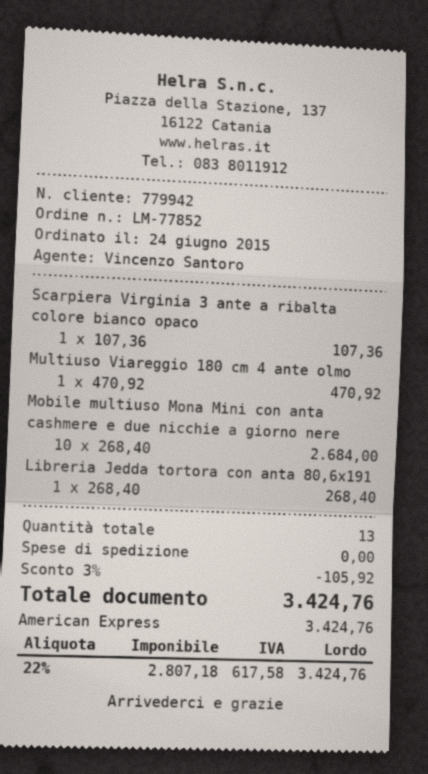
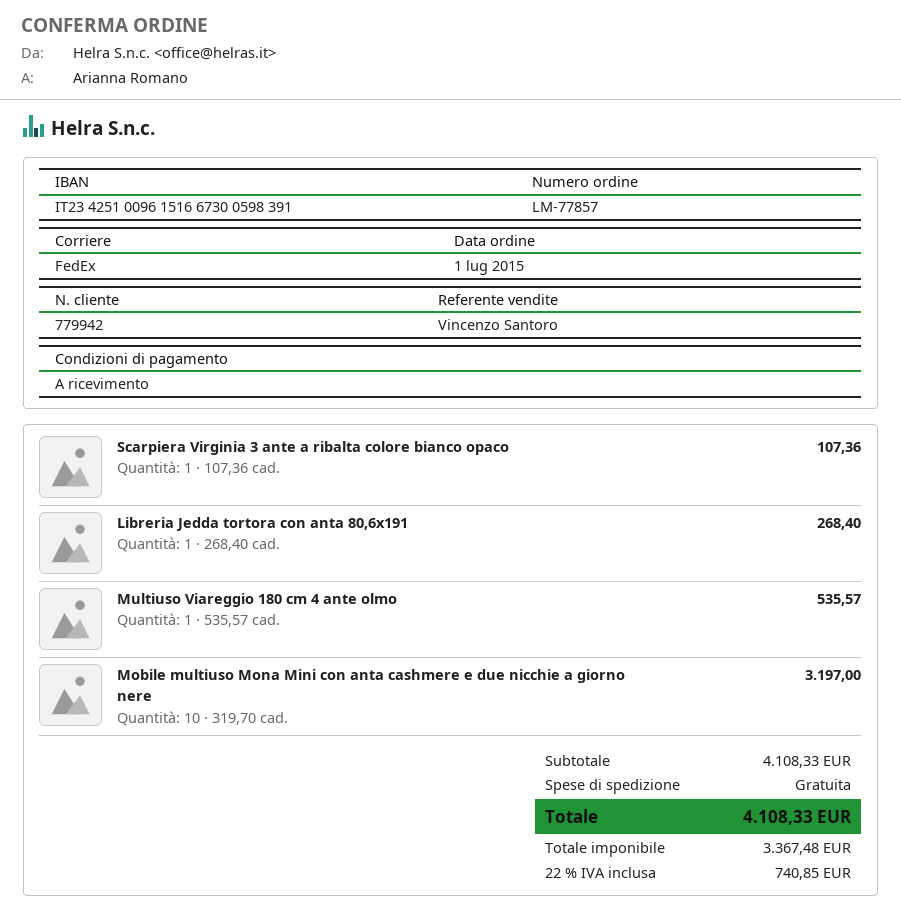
order number: LM-77852 -> LM-77857
order date: 2015-06-24 -> 2015-07-01
Multiuso Viareggio 180 cm 4 ante olmo: 1 x 470.92 = 470.92 -> 1 x 535.57 = 535.57
Mobile multiuso Mona Mini con anta cashmere e due nicchie a giorno nere: 10 x 268.40 = 2684.00 -> 10 x 319.70 = 3197.00
discount: 3% = 105.92 -> none
net: 2807.18 -> 3367.48
tax: 22% = 617.58 -> 22% = 740.85
total: 3424.76 -> 4108.33

